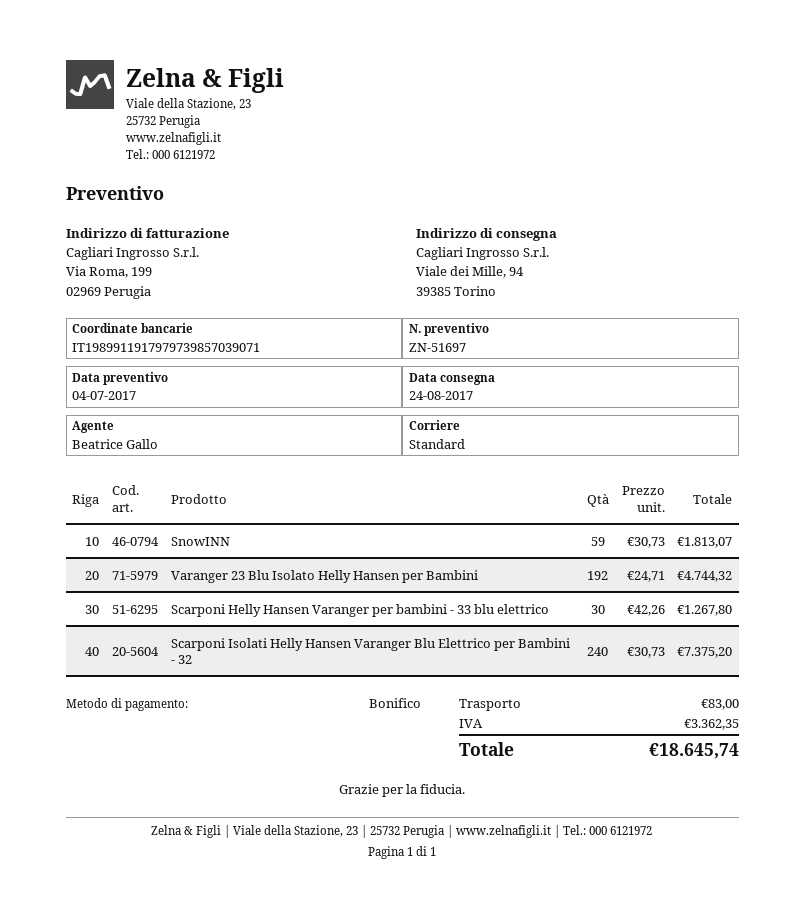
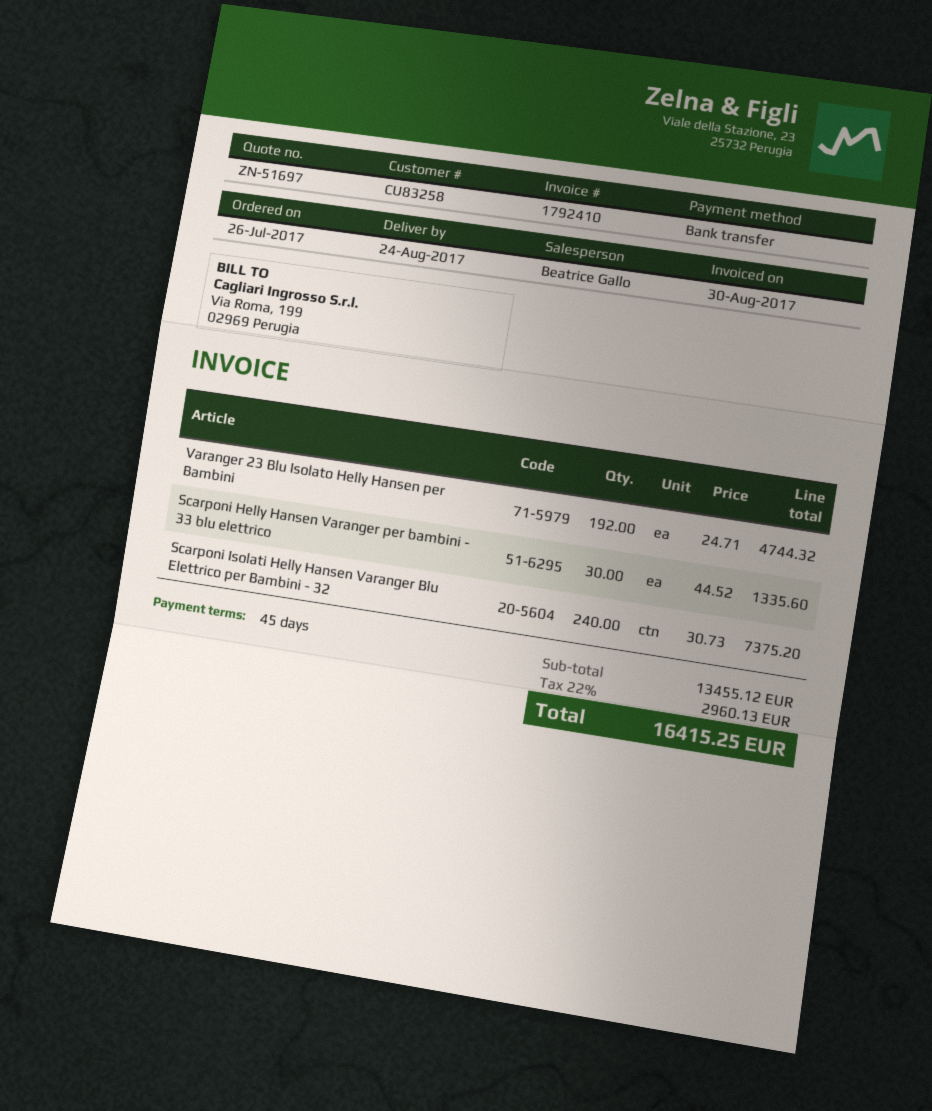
SnowINN: 59 x 30.73 = 1813.07 -> none
Scarponi Helly Hansen Varanger per bambini - 33 blu elettrico: 30 x 42.26 = 1267.80 -> 30 x 44.52 = 1335.60
shipping: 83.00 -> none
tax: 3362.35 -> 2960.13
total: 18645.74 -> 16415.25

